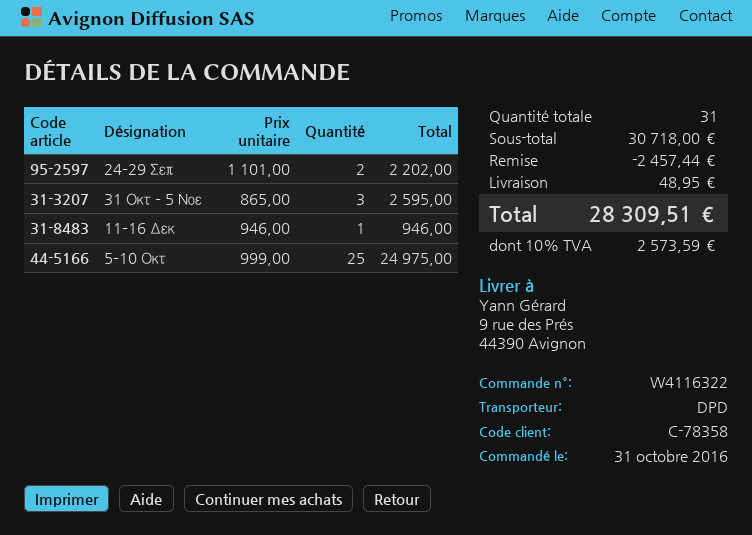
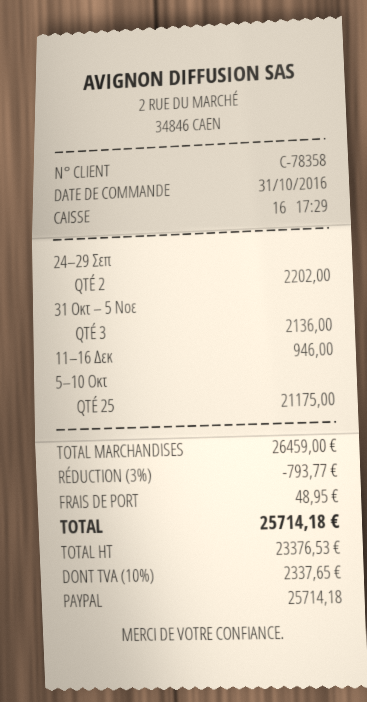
31 Οκτ – 5 Νοε: 3 for 2595.00 -> 3 for 2136.00
5–10 Οκτ: 25 for 24975.00 -> 25 for 21175.00
subtotal: 30718.00 -> 26459.00
discount: 2457.44 -> 793.77
tax: 10% = 2573.59 -> 10% = 2337.65
total: 28309.51 -> 25714.18

